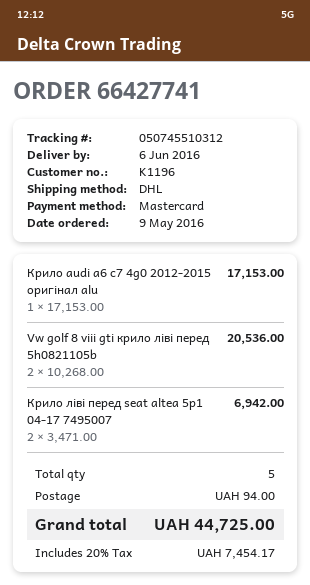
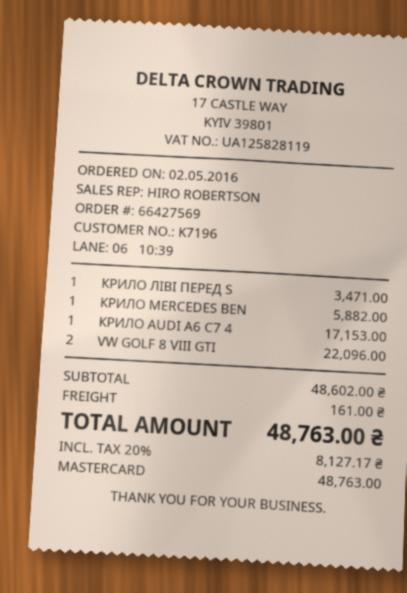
order number: 66427741 -> 66427569
order date: 2016-05-09 -> 2016-05-02
customer number: K1196 -> K7196
Vw golf 8 viii gti крило ліві перед 5h0821105b: 2 for 20536.00 -> 2 for 22096.00
Крило ліві перед seat altea 5p1 04-17 7495007: 2 for 6942.00 -> 1 for 3471.00
КРИЛО MERCEDES BEN: none -> 1 for 5882.00
shipping: 94.00 -> 161.00
tax: 20% = 7454.17 -> 20% = 8127.17
total: 44725.00 -> 48763.00

